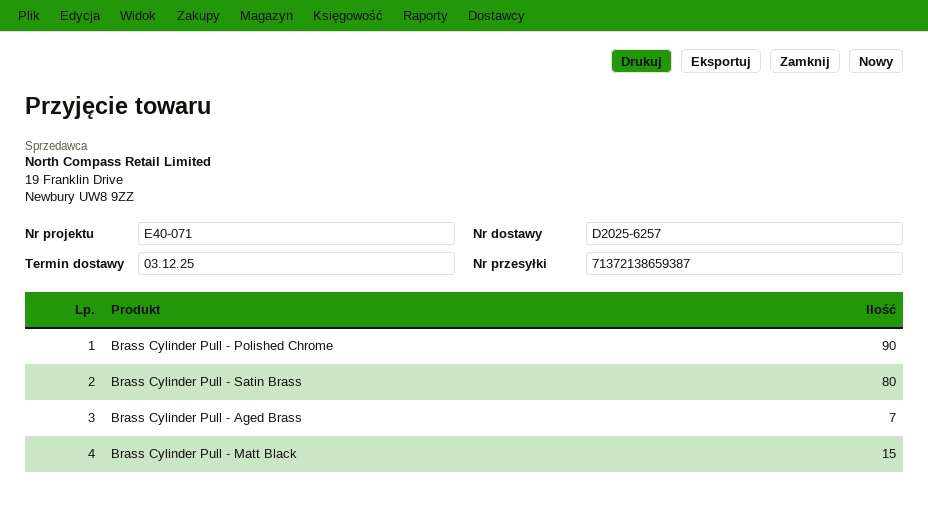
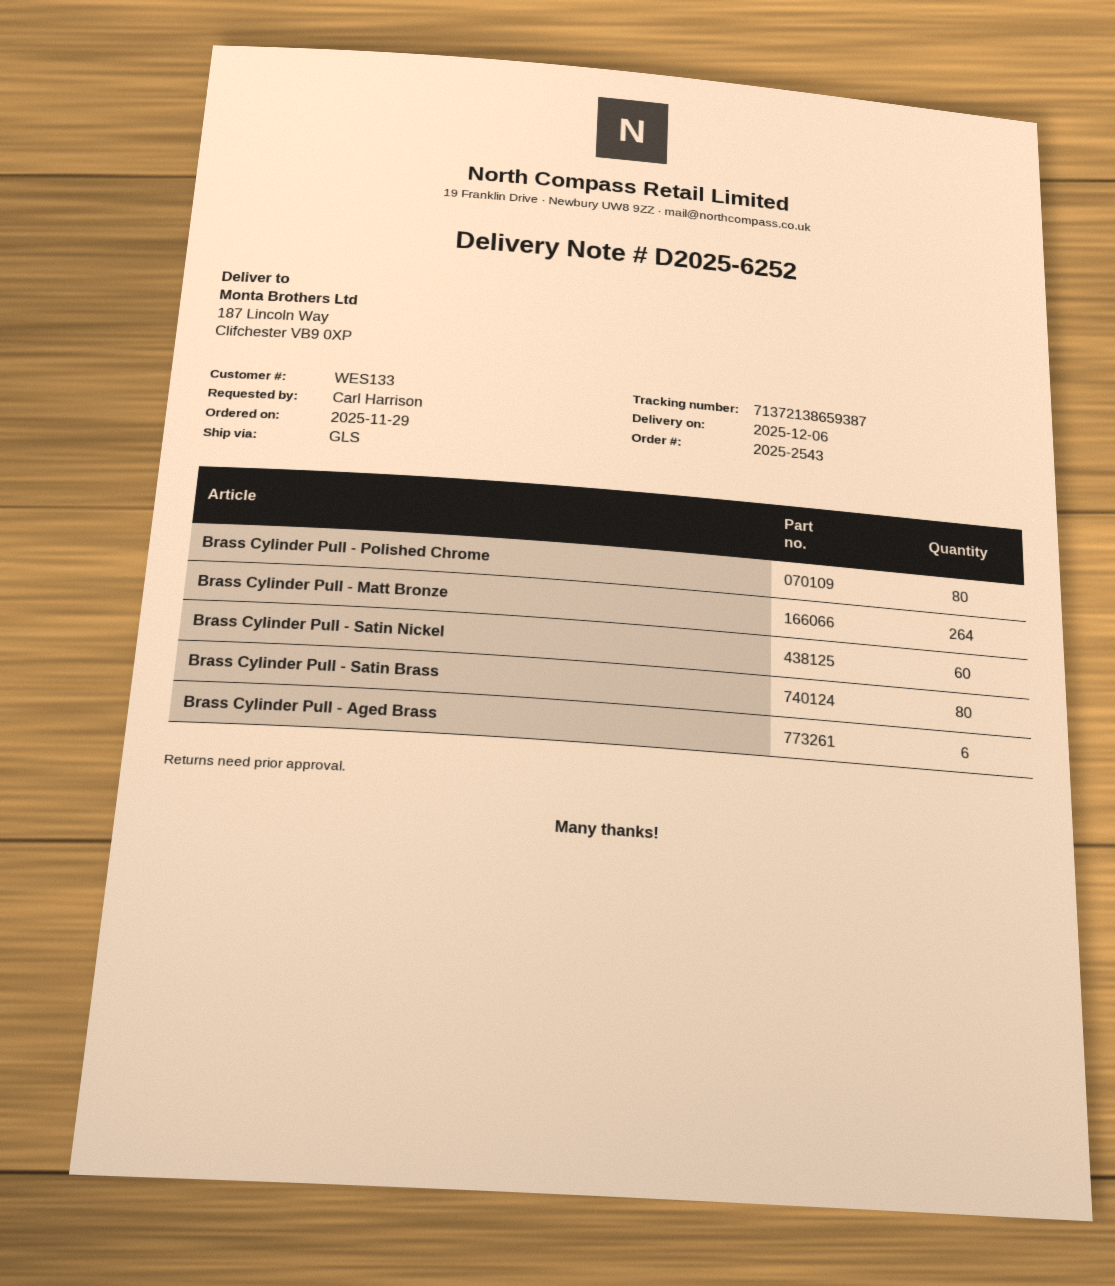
delivery note number: D2025-6257 -> D2025-6252
delivery date: 2025-12-03 -> 2025-12-06
Brass Cylinder Pull - Polished Chrome: 90 -> 80
Brass Cylinder Pull - Aged Brass: 7 -> 6
Brass Cylinder Pull - Matt Black: 15 -> none
Brass Cylinder Pull - Matt Bronze: none -> 264
Brass Cylinder Pull - Satin Nickel: none -> 60

